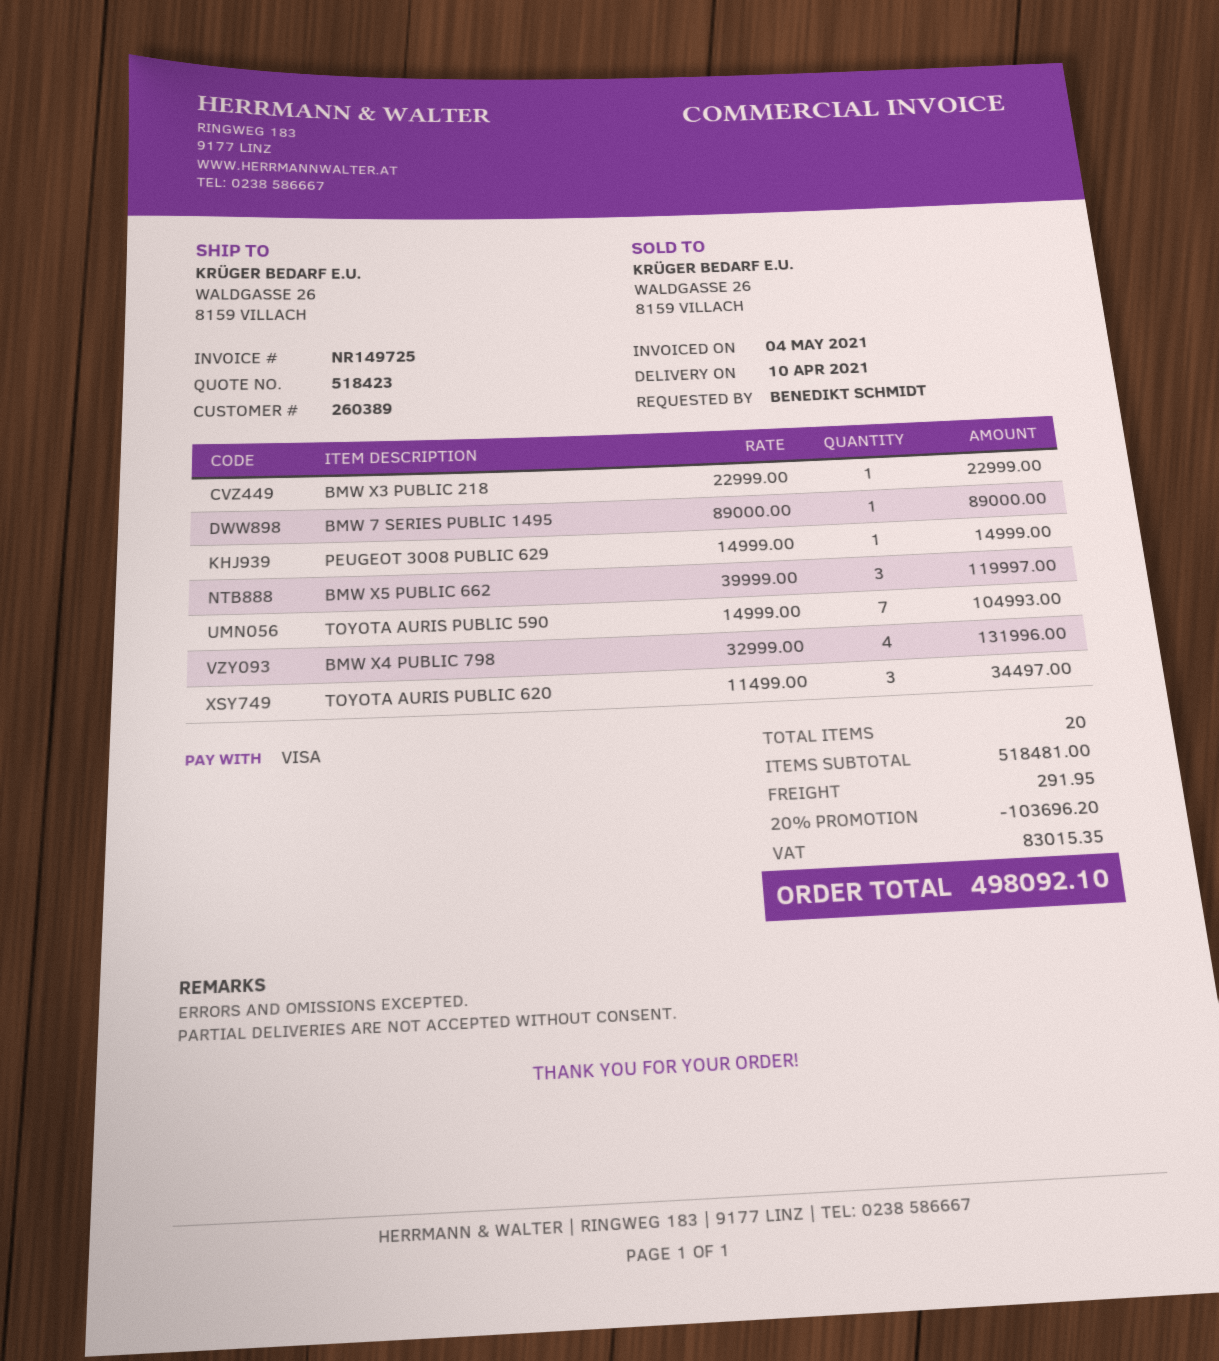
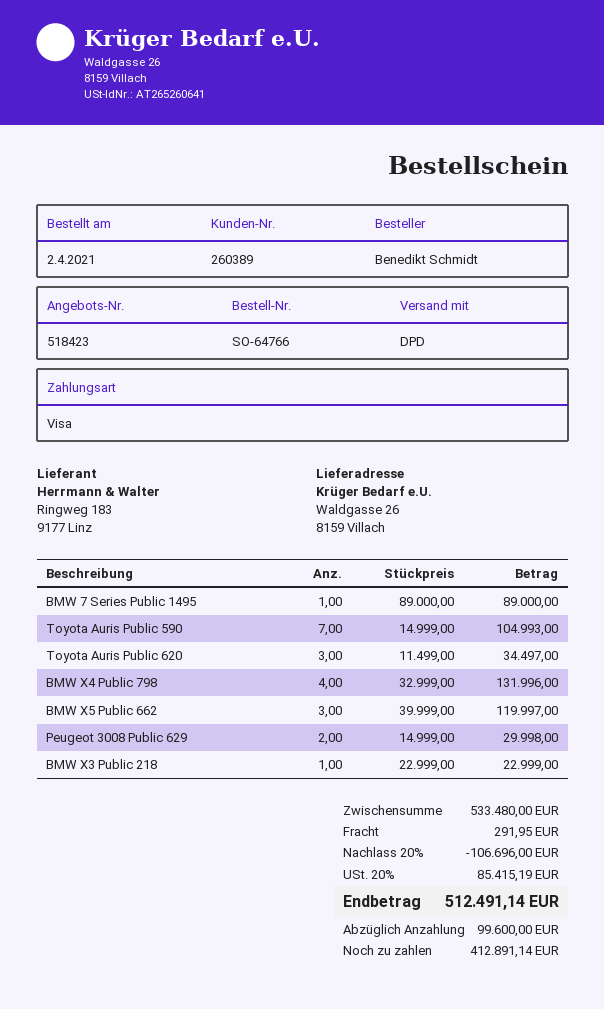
PEUGEOT 3008 PUBLIC 629: 1 x 14999.00 = 14999.00 -> 2 x 14999.00 = 29998.00
subtotal: 518481.00 -> 533480.00
discount: 20% = 103696.20 -> 20% = 106696.00
tax: 83015.35 -> 85415.19
total: 498092.10 -> 512491.14

